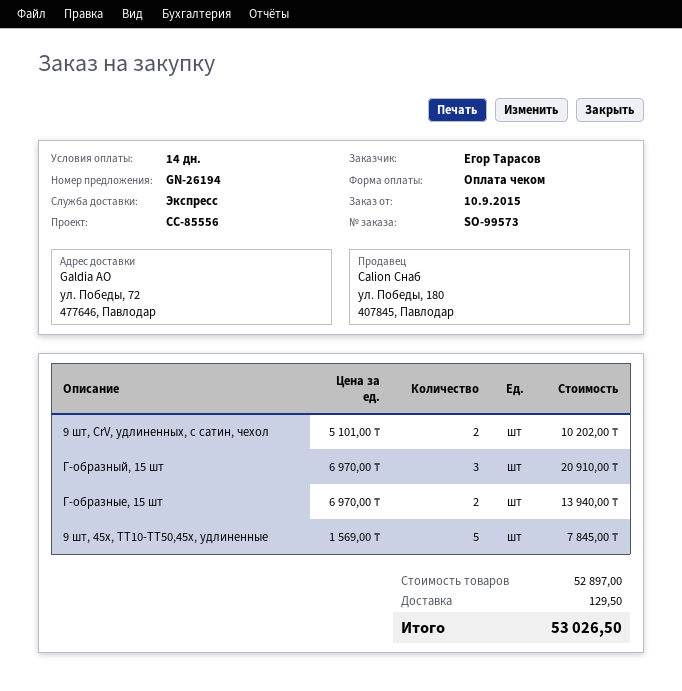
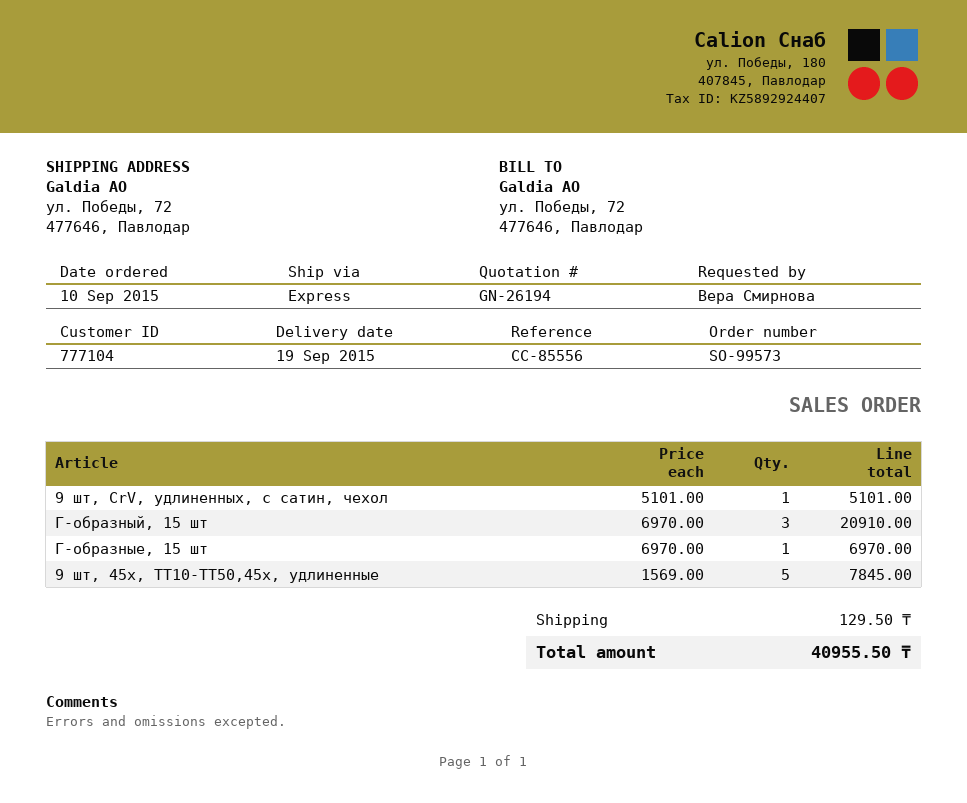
ordered by: Егор Тарасов -> Вера Смирнова
9 шт, CrV, удлиненных, с сатин, чехол: 2 x 5101.00 = 10202.00 -> 1 x 5101.00 = 5101.00
Г-образные, 15 шт: 2 x 6970.00 = 13940.00 -> 1 x 6970.00 = 6970.00
total: 53026.50 -> 40955.50

